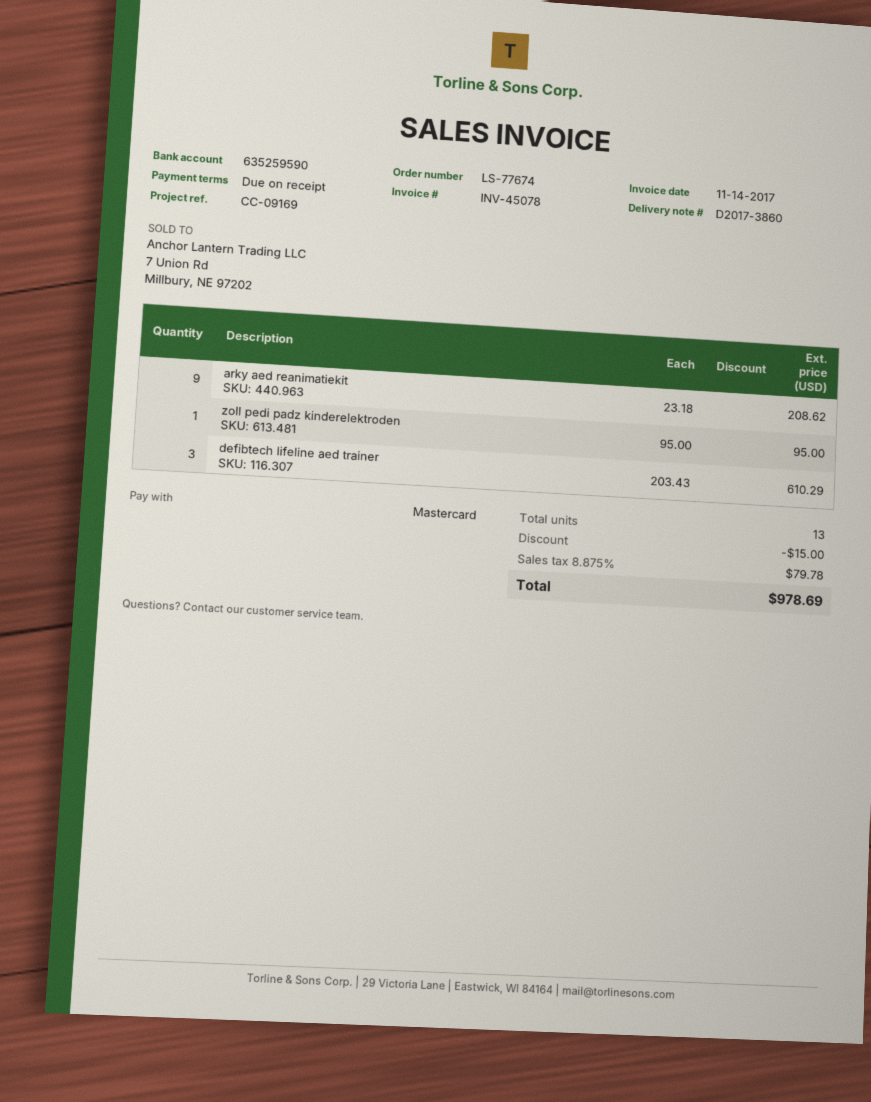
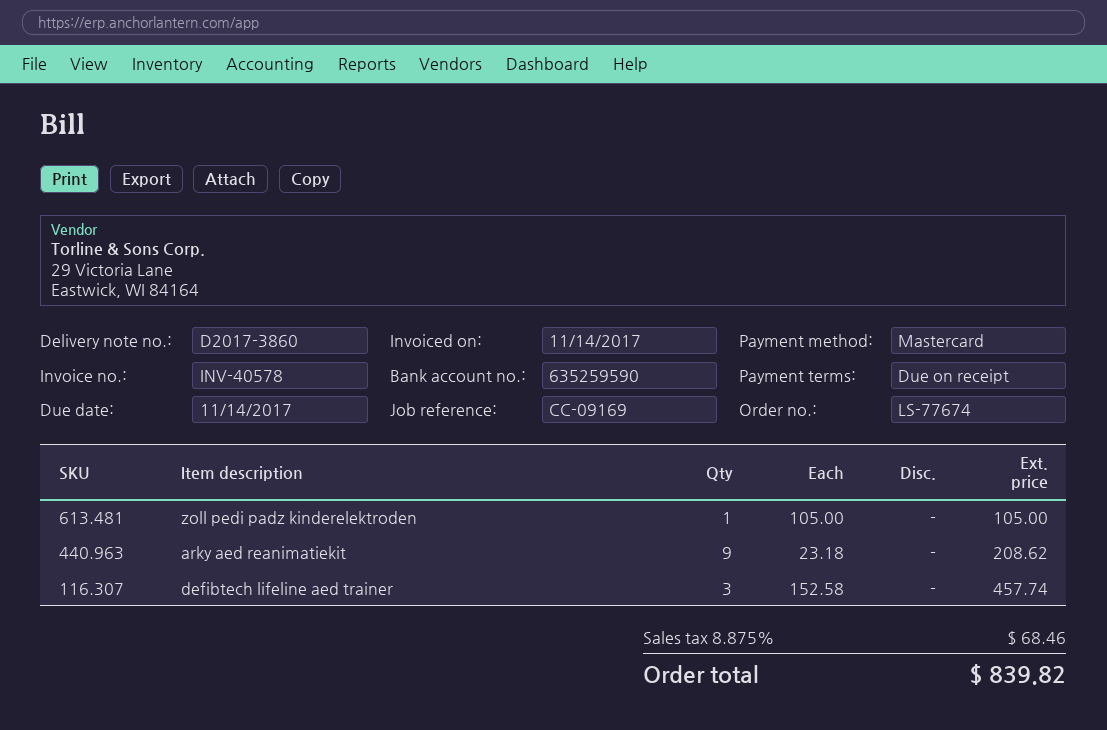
invoice number: INV-45078 -> INV-40578
zoll pedi padz kinderelektroden: 1 x 95.00 = 95.00 -> 1 x 105.00 = 105.00
defibtech lifeline aed trainer: 3 x 203.43 = 610.29 -> 3 x 152.58 = 457.74
discount: 15.00 -> none
tax: 8.875% = 79.78 -> 8.875% = 68.46
total: 978.69 -> 839.82

